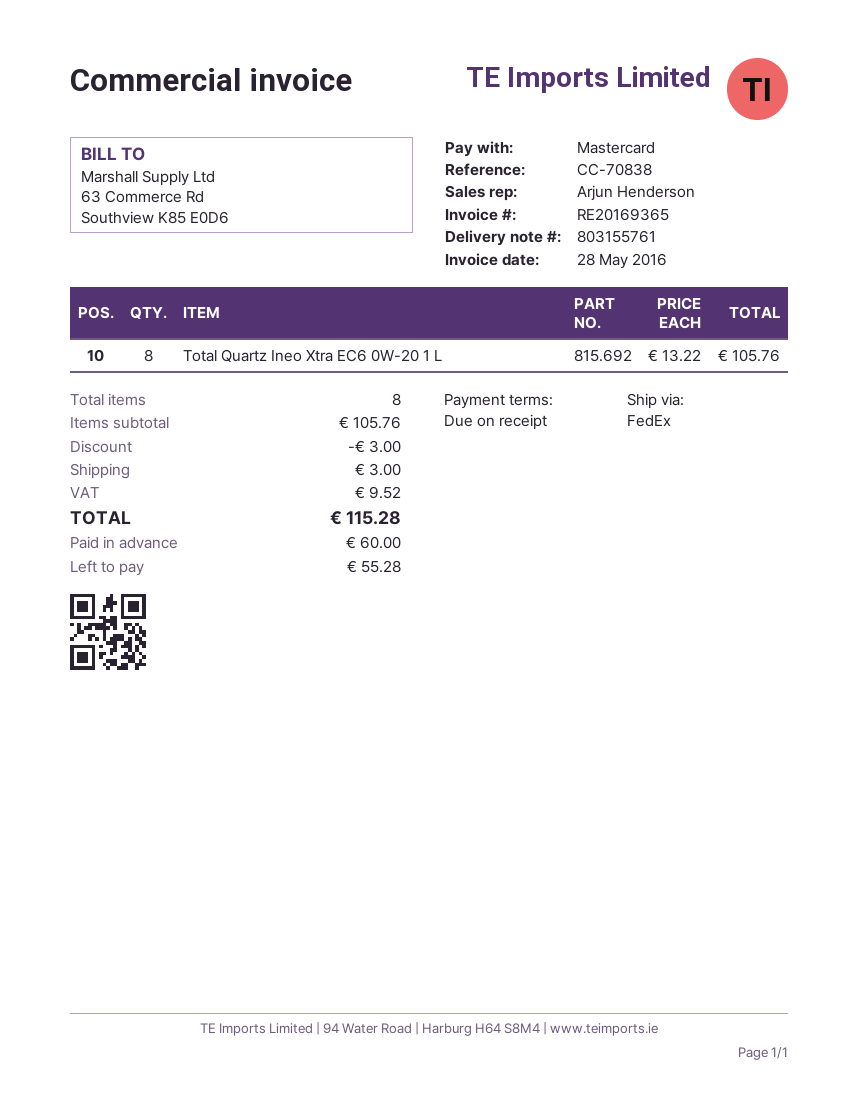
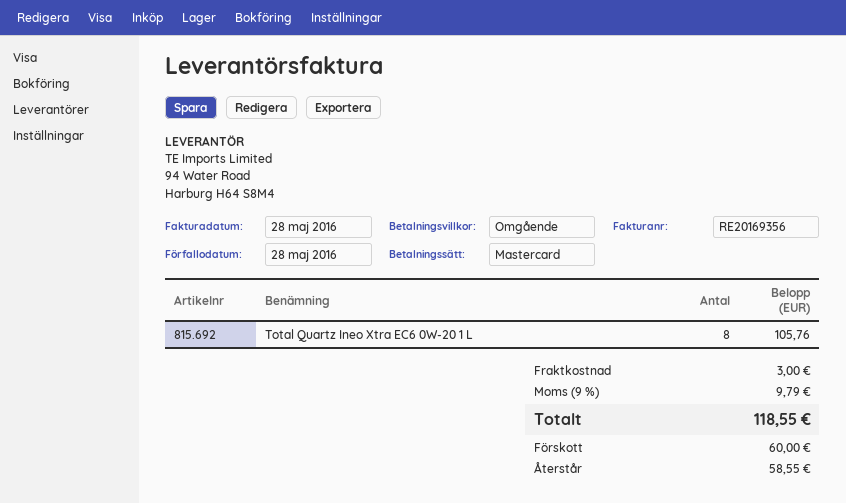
invoice number: RE20169365 -> RE20169356
discount: 3.00 -> none
tax: 9.52 -> 9.79
total: 115.28 -> 118.55
balance: 55.28 -> 58.55

